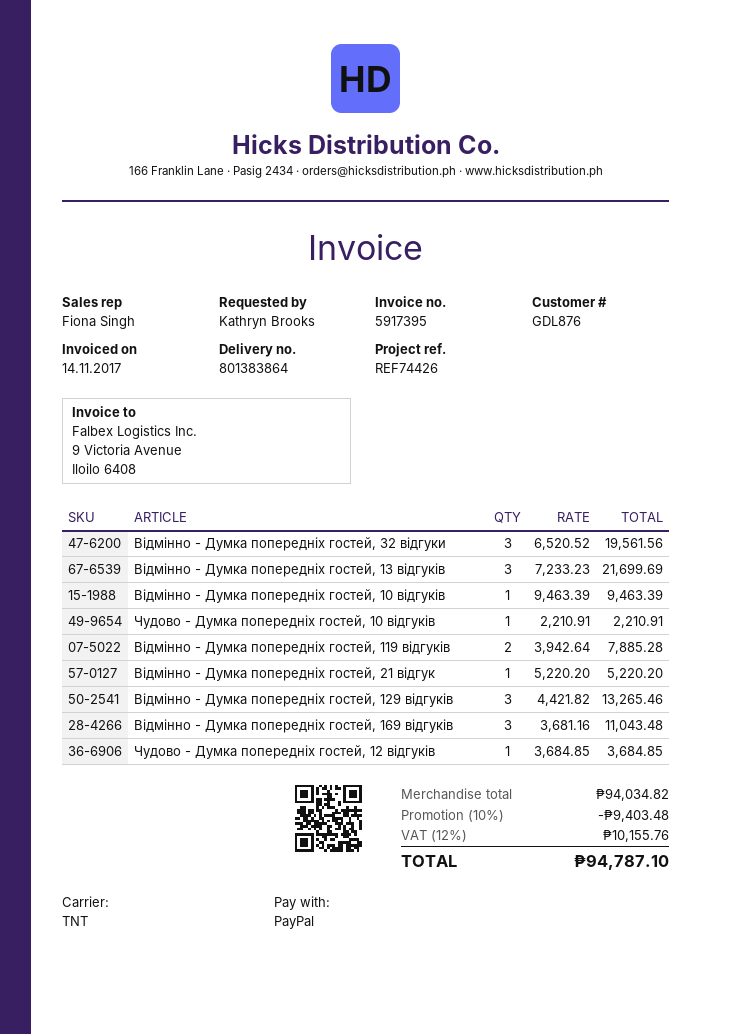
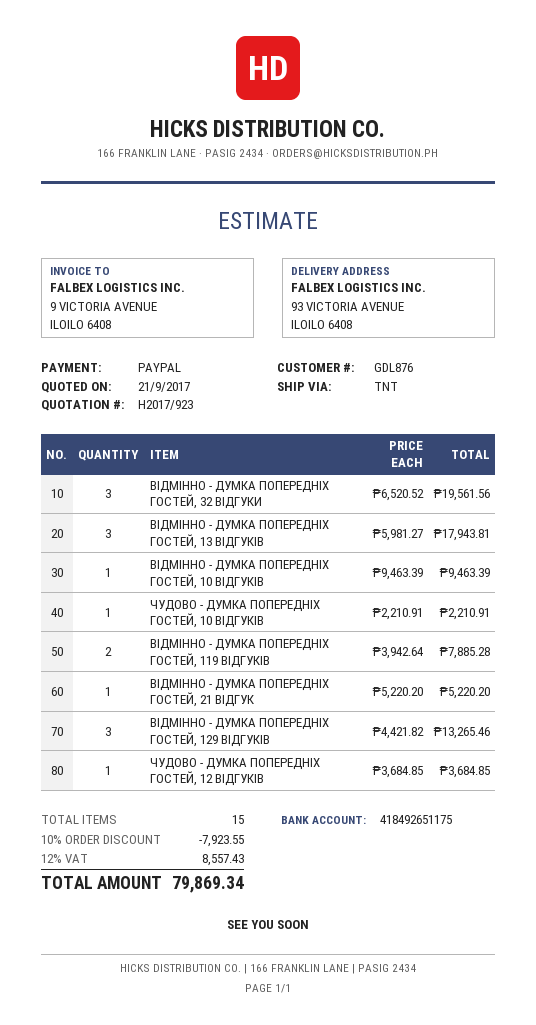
Відмінно - Думка попередніх гостей, 13 відгуків: 3 x 7233.23 = 21699.69 -> 3 x 5981.27 = 17943.81
Відмінно - Думка попередніх гостей, 169 відгуків: 3 x 3681.16 = 11043.48 -> none
discount: 10% = 9403.48 -> 10% = 7923.55
tax: 12% = 10155.76 -> 12% = 8557.43
total: 94787.10 -> 79869.34

